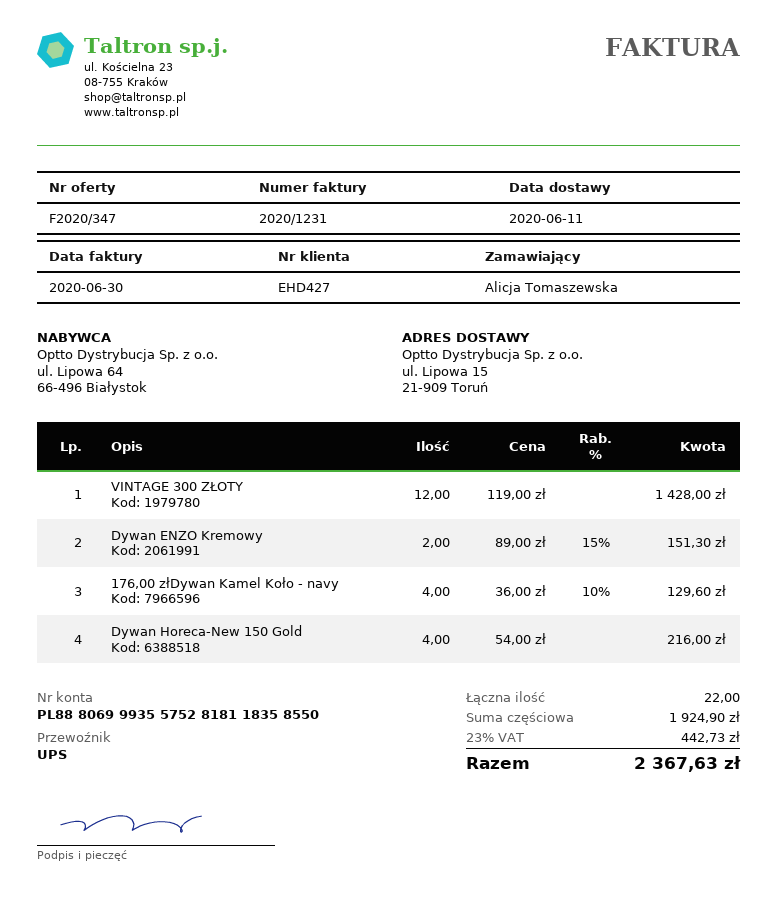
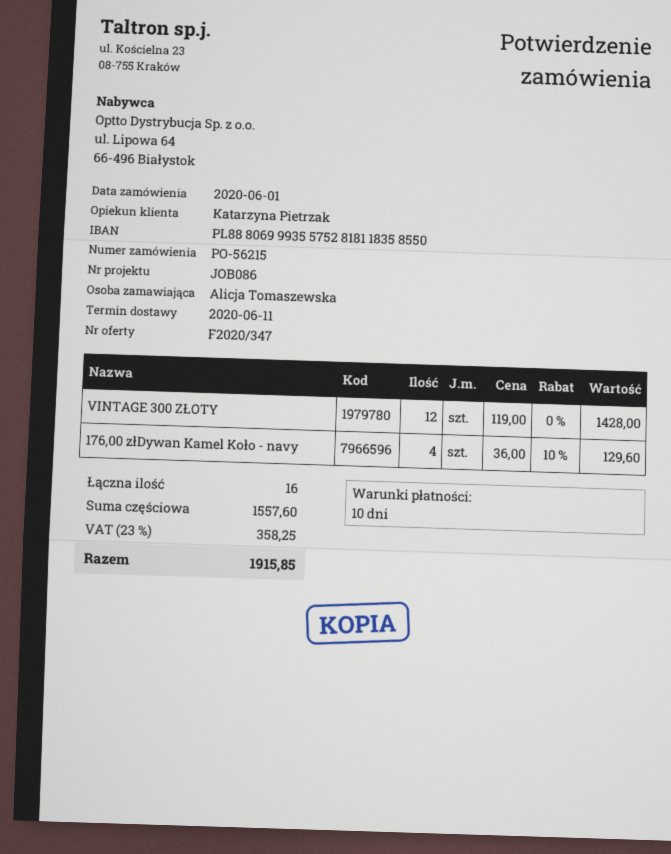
Dywan ENZO Kremowy: 2 x 89.00 - 15% = 151.30 -> none
Dywan Horeca-New 150 Gold: 4 x 54.00 = 216.00 -> none
total quantity: 22 -> 16
subtotal: 1924.90 -> 1557.60
tax: 23% = 442.73 -> 23% = 358.25
total: 2367.63 -> 1915.85

